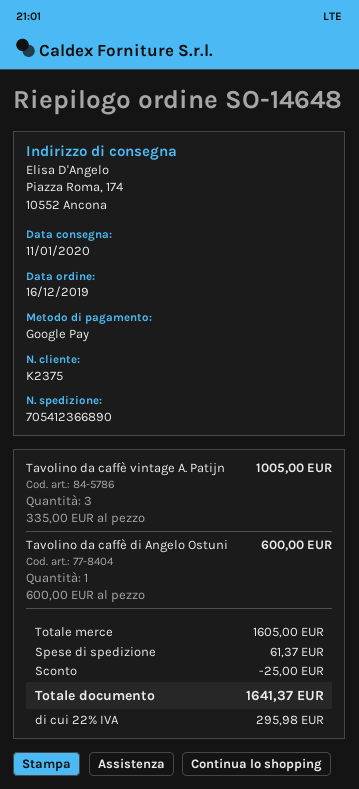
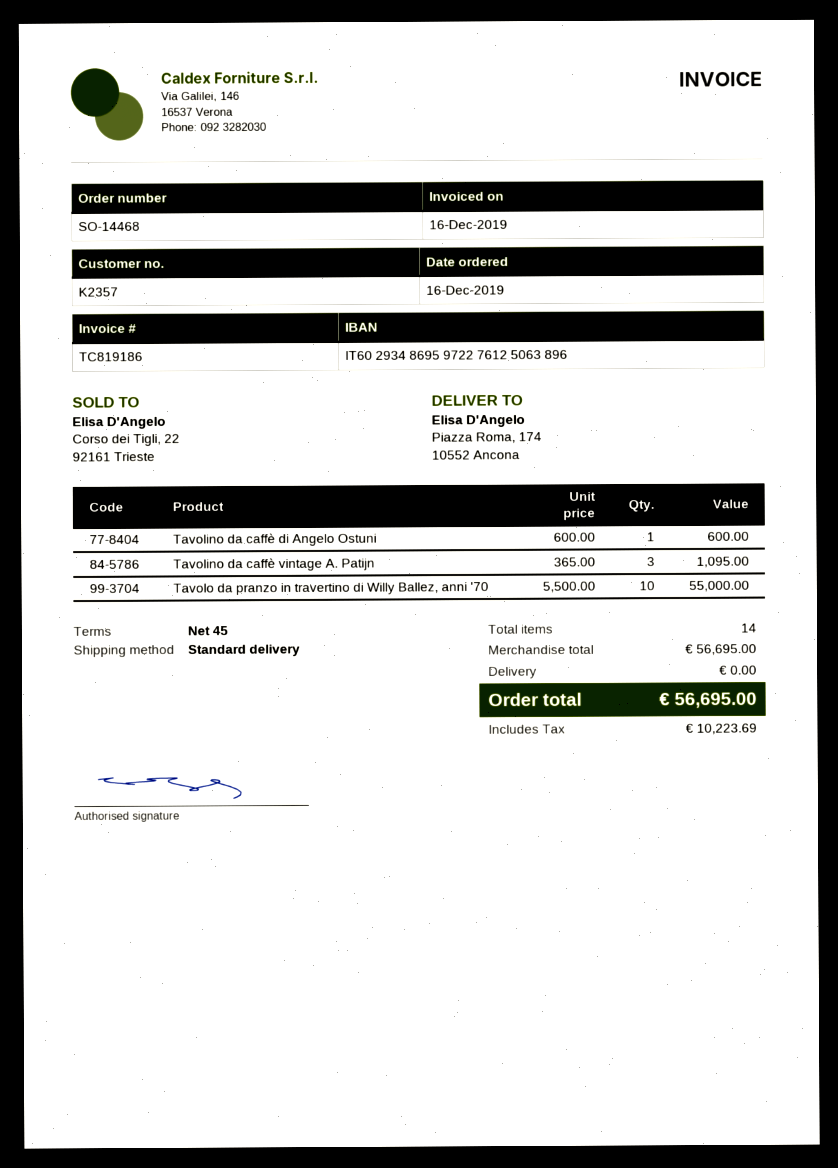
order number: SO-14648 -> SO-14468
customer number: K2375 -> K2357
Tavolino da caffè vintage A. Patijn: 3 x 335.00 = 1005.00 -> 3 x 365.00 = 1095.00
Tavolo da pranzo in travertino di Willy Ballez, anni '70: none -> 10 x 5500.00 = 55000.00
subtotal: 1605.00 -> 56695.00
discount: 25.00 -> none
shipping: 61.37 -> 0.00
tax: 295.98 -> 10223.69
total: 1641.37 -> 56695.00

